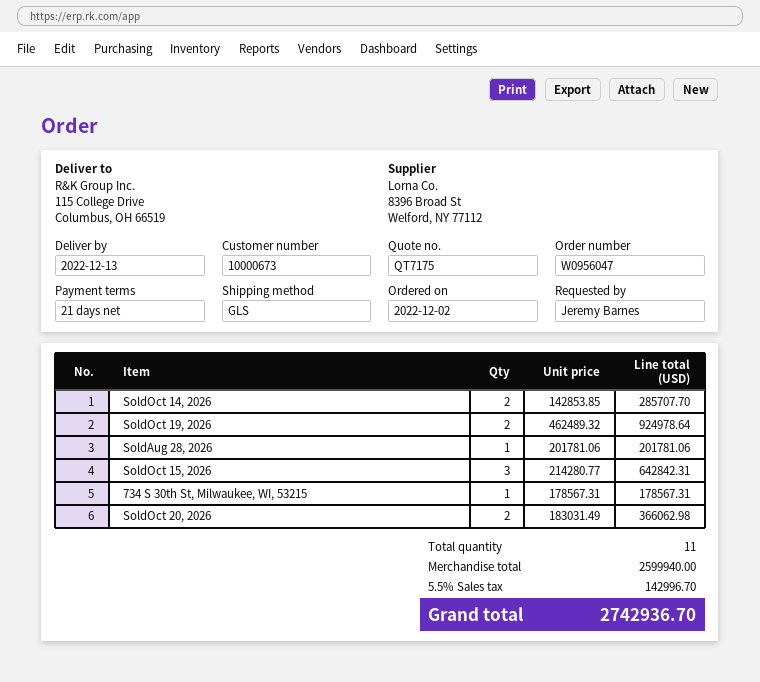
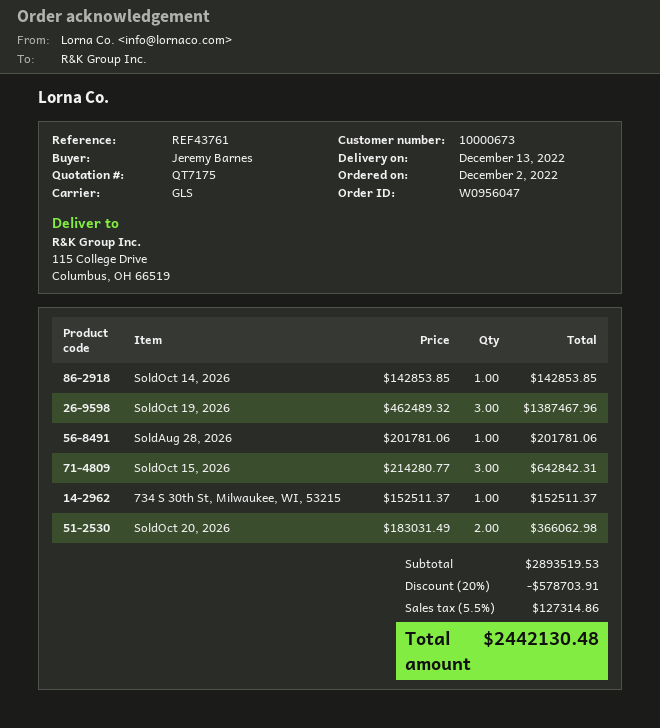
SoldOct 14, 2026: 2 x 142853.85 = 285707.70 -> 1 x 142853.85 = 142853.85
SoldOct 19, 2026: 2 x 462489.32 = 924978.64 -> 3 x 462489.32 = 1387467.96
734 S 30th St, Milwaukee, WI, 53215: 1 x 178567.31 = 178567.31 -> 1 x 152511.37 = 152511.37
subtotal: 2599940.00 -> 2893519.53
discount: none -> 20% = 578703.91
tax: 5.5% = 142996.70 -> 5.5% = 127314.86
total: 2742936.70 -> 2442130.48

